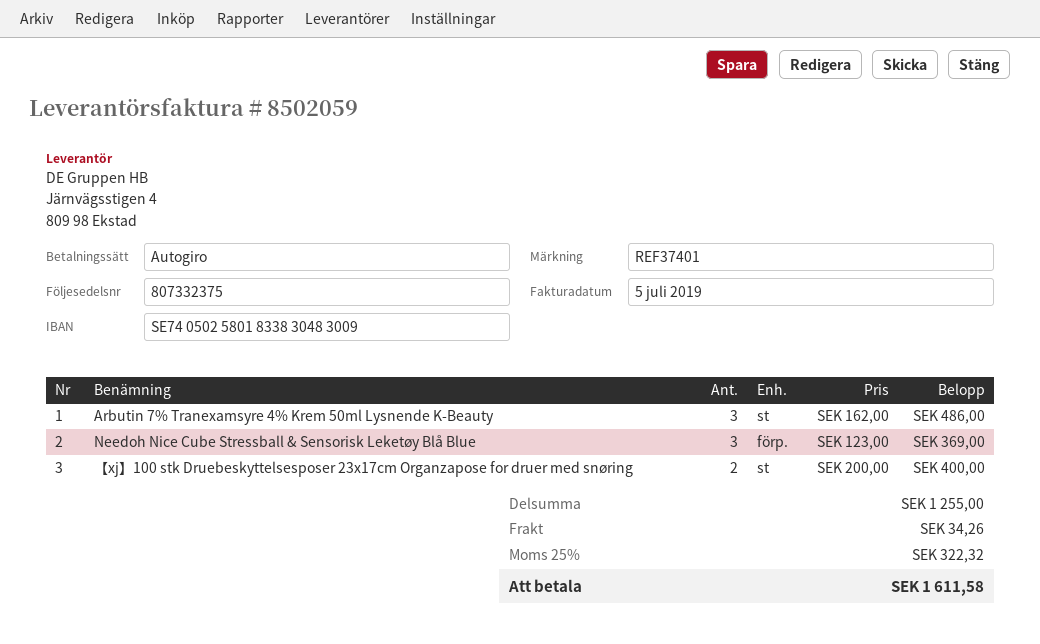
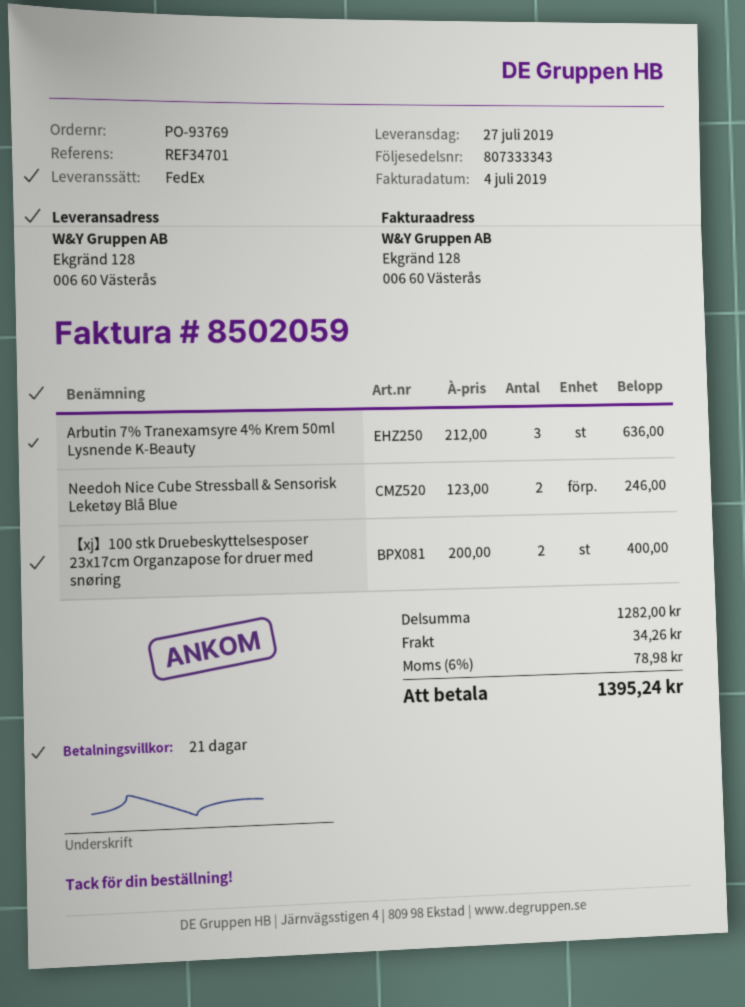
delivery note number: 807332375 -> 807333343
invoice date: 2019-07-05 -> 2019-07-04
reference: REF37401 -> REF34701
Arbutin 7% Tranexamsyre 4% Krem 50ml Lysnende K-Beauty: 3 x 162.00 = 486.00 -> 3 x 212.00 = 636.00
Needoh Nice Cube Stressball & Sensorisk Leketøy Blå Blue: 3 x 123.00 = 369.00 -> 2 x 123.00 = 246.00
subtotal: 1255.00 -> 1282.00
tax: 25% = 322.32 -> 6% = 78.98
total: 1611.58 -> 1395.24

